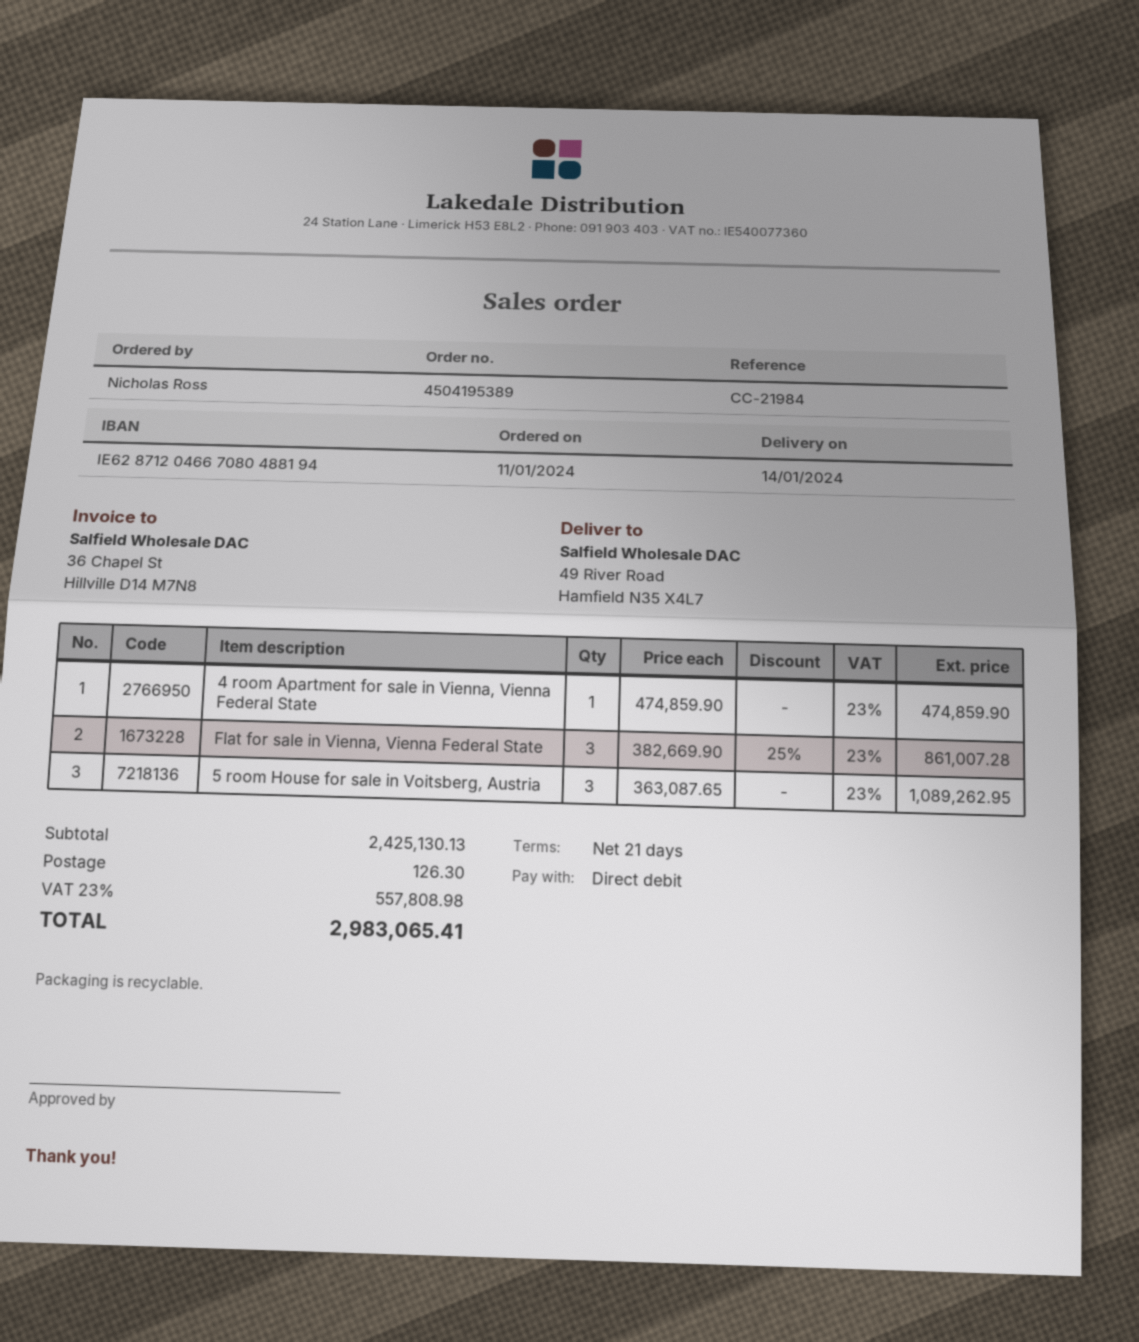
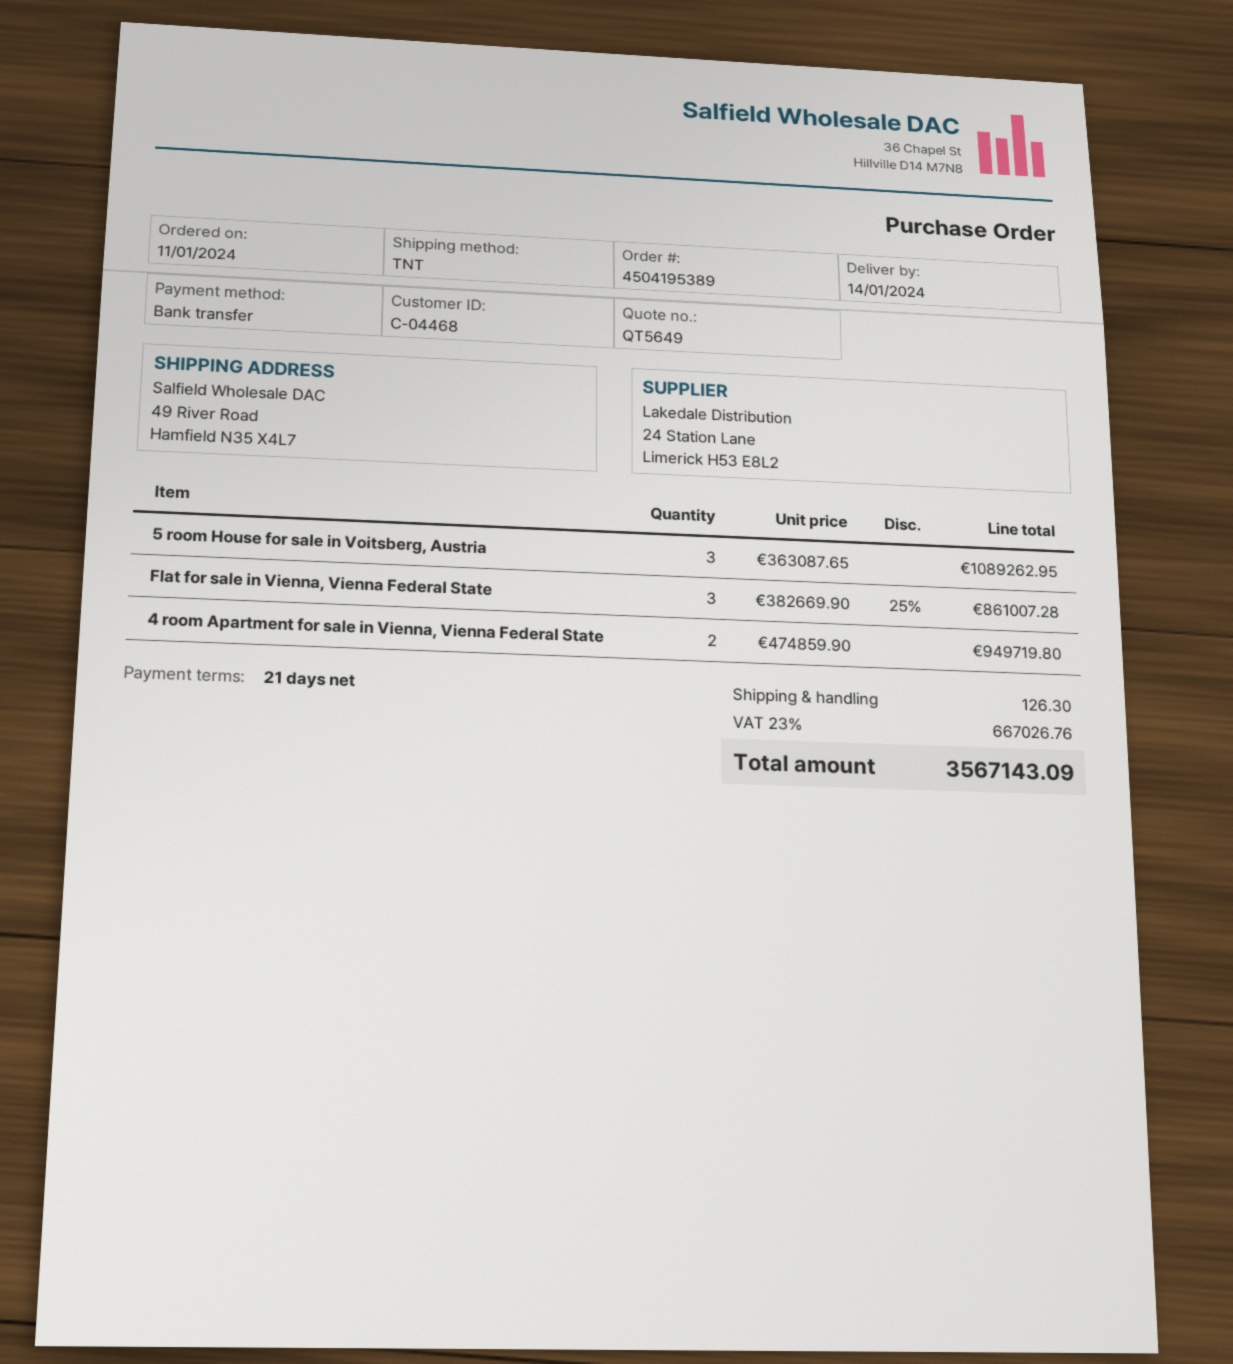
payment method: direct debit -> bank transfer
4 room Apartment for sale in Vienna, Vienna Federal State: 1 x 474859.90 = 474859.90 -> 2 x 474859.90 = 949719.80
tax: 23% = 557808.98 -> 23% = 667026.76
total: 2983065.41 -> 3567143.09

